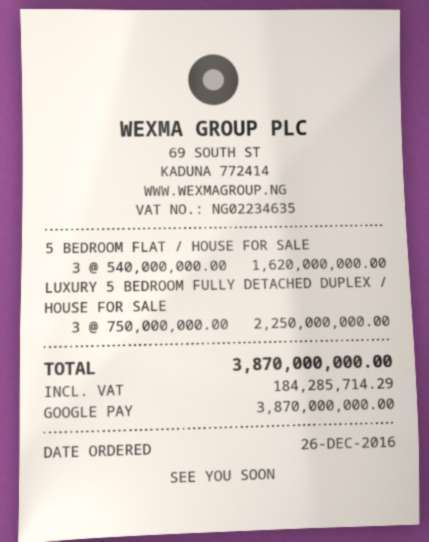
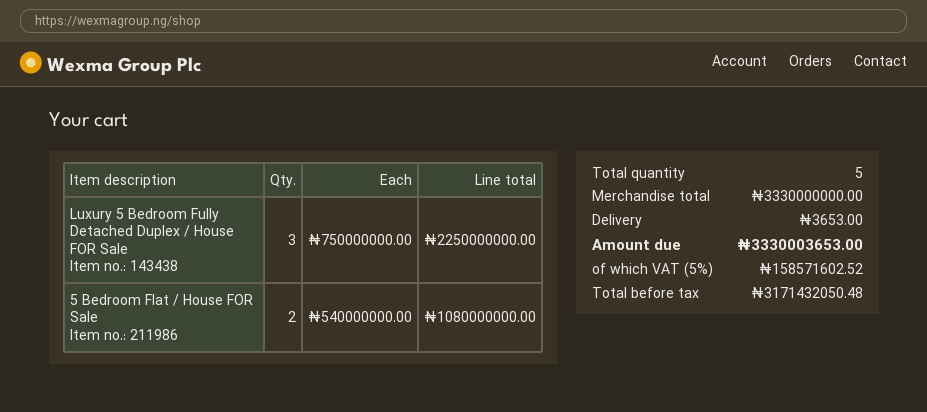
5 BEDROOM FLAT / HOUSE FOR SALE: 3 x 540000000.00 = 1620000000.00 -> 2 x 540000000.00 = 1080000000.00
shipping: none -> 3653.00
tax: 184285714.29 -> 158571602.52
total: 3870000000.00 -> 3330003653.00

